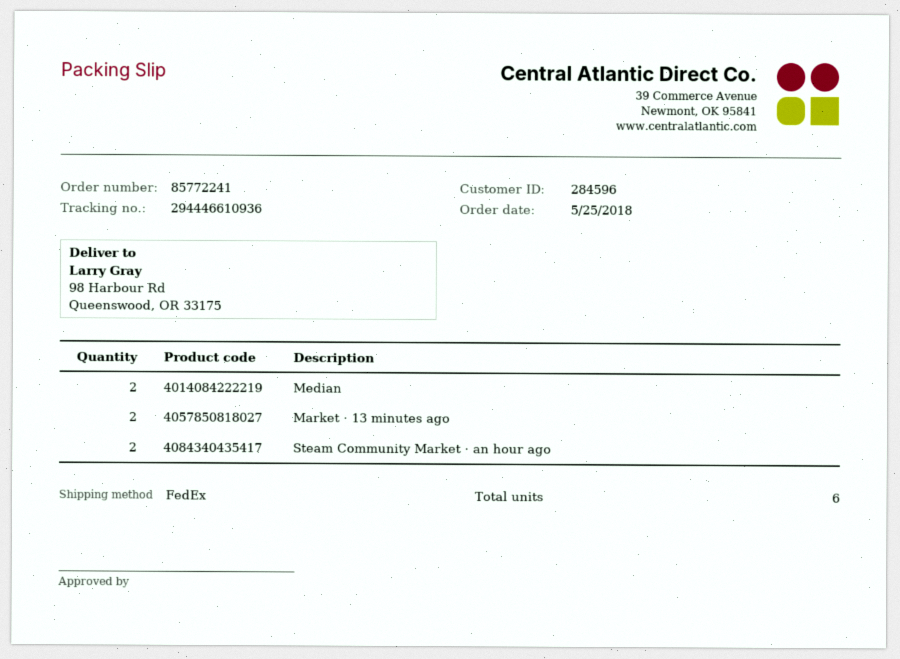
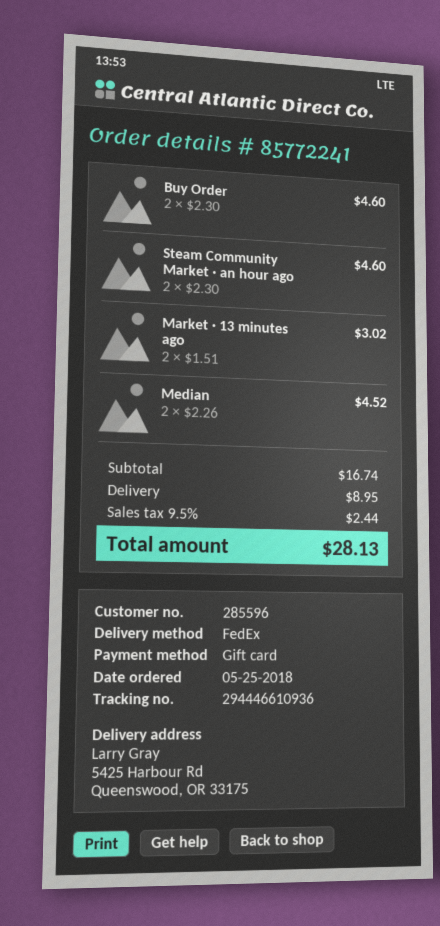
customer number: 284596 -> 285596
ship to: 98 Harbour Rd, Queenswood, OR 33175 -> 5425 Harbour Rd, Queenswood, OR 33175
Buy Order: none -> 2

